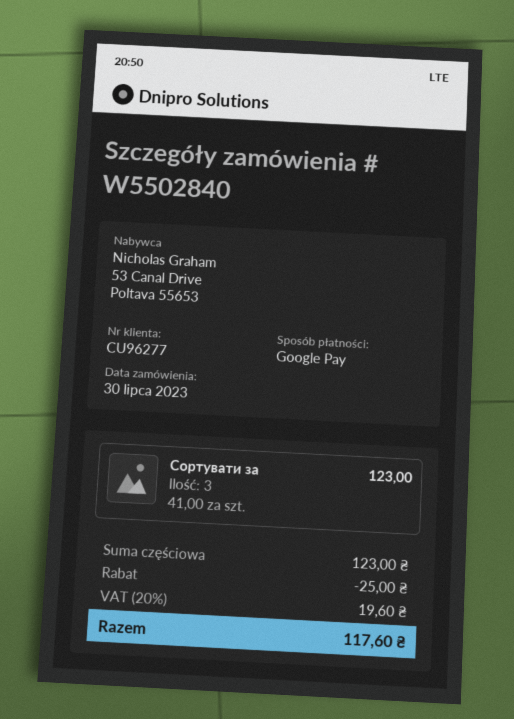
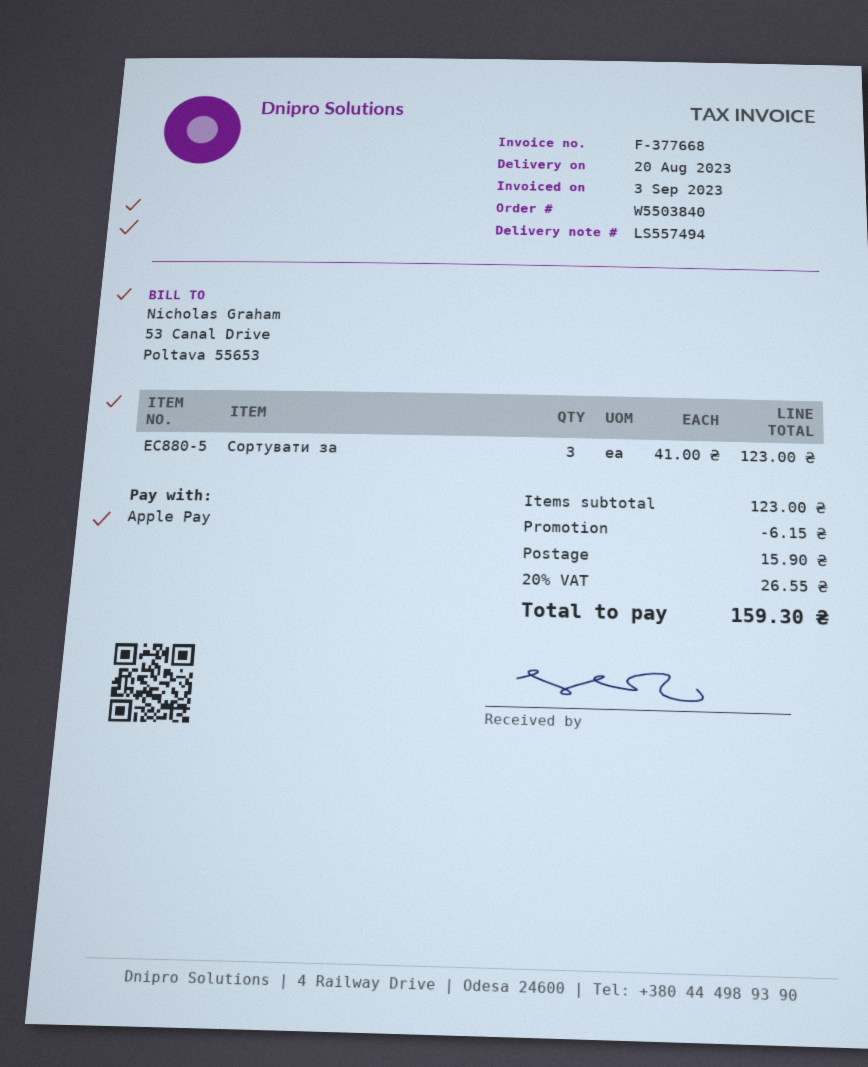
order number: W5502840 -> W5503840
payment method: Google Pay -> Apple Pay
discount: 25.00 -> 6.15
shipping: none -> 15.90
tax: 20% = 19.60 -> 20% = 26.55
total: 117.60 -> 159.30

